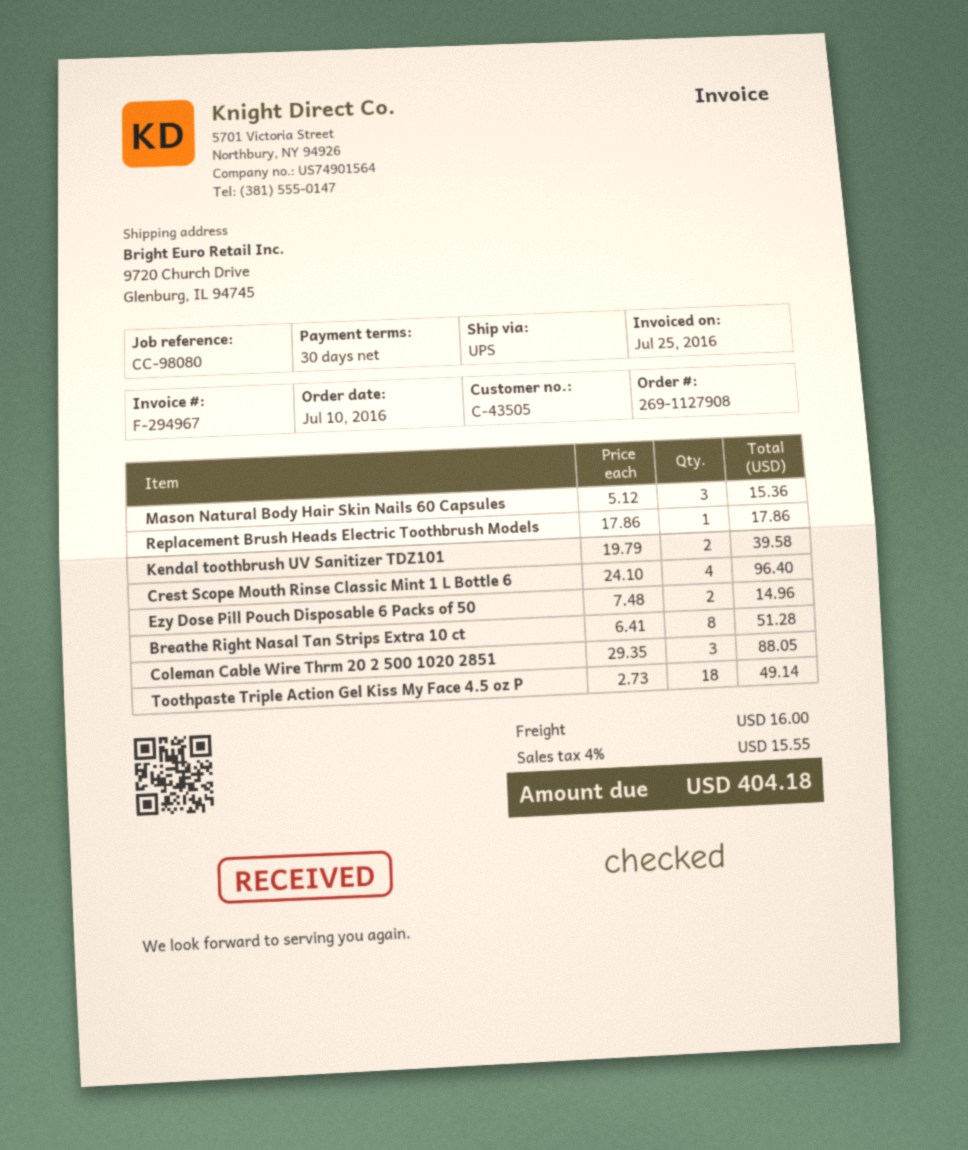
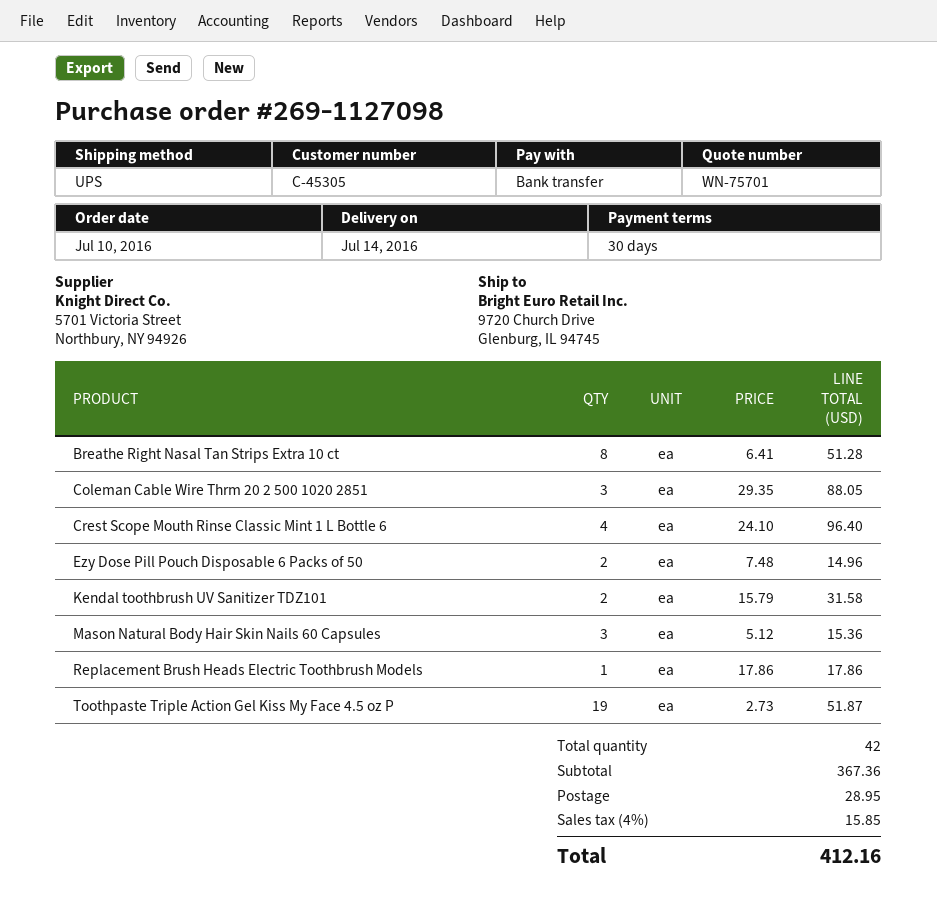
order number: 269-1127908 -> 269-1127098
customer number: C-43505 -> C-45305
Kendal toothbrush UV Sanitizer TDZ101: 2 x 19.79 = 39.58 -> 2 x 15.79 = 31.58
Toothpaste Triple Action Gel Kiss My Face 4.5 oz P: 18 x 2.73 = 49.14 -> 19 x 2.73 = 51.87
shipping: 16.00 -> 28.95
tax: 4% = 15.55 -> 4% = 15.85
total: 404.18 -> 412.16

